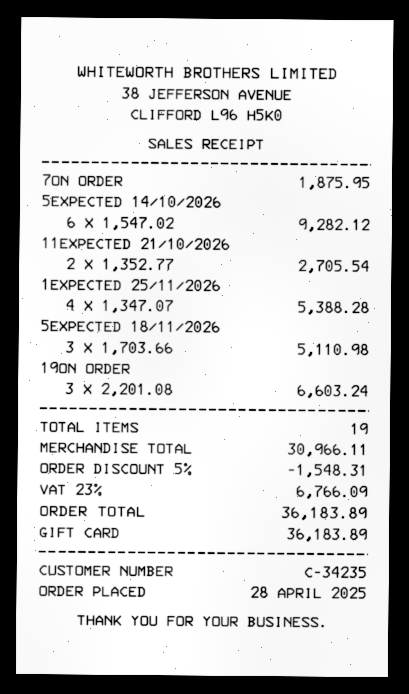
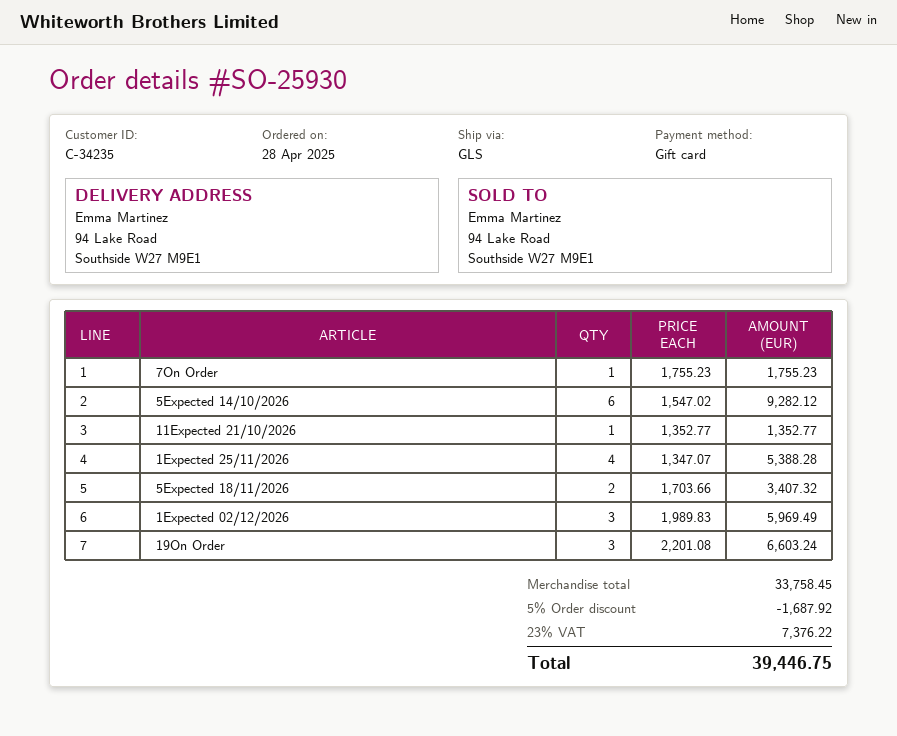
7ON ORDER: 1 x 1875.95 = 1875.95 -> 1 x 1755.23 = 1755.23
11EXPECTED 21/10/2026: 2 x 1352.77 = 2705.54 -> 1 x 1352.77 = 1352.77
5EXPECTED 18/11/2026: 3 x 1703.66 = 5110.98 -> 2 x 1703.66 = 3407.32
1Expected 02/12/2026: none -> 3 x 1989.83 = 5969.49
subtotal: 30966.11 -> 33758.45
discount: 5% = 1548.31 -> 5% = 1687.92
tax: 23% = 6766.09 -> 23% = 7376.22
total: 36183.89 -> 39446.75

